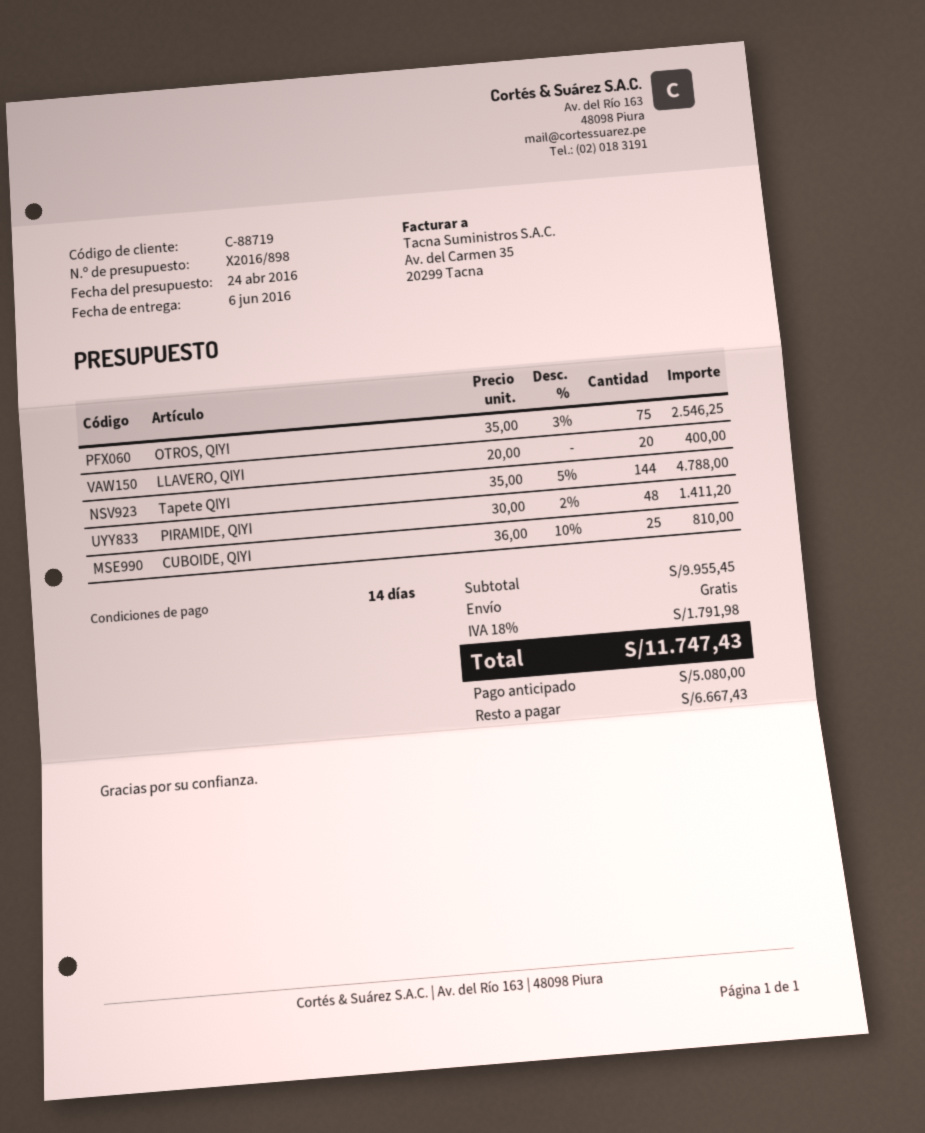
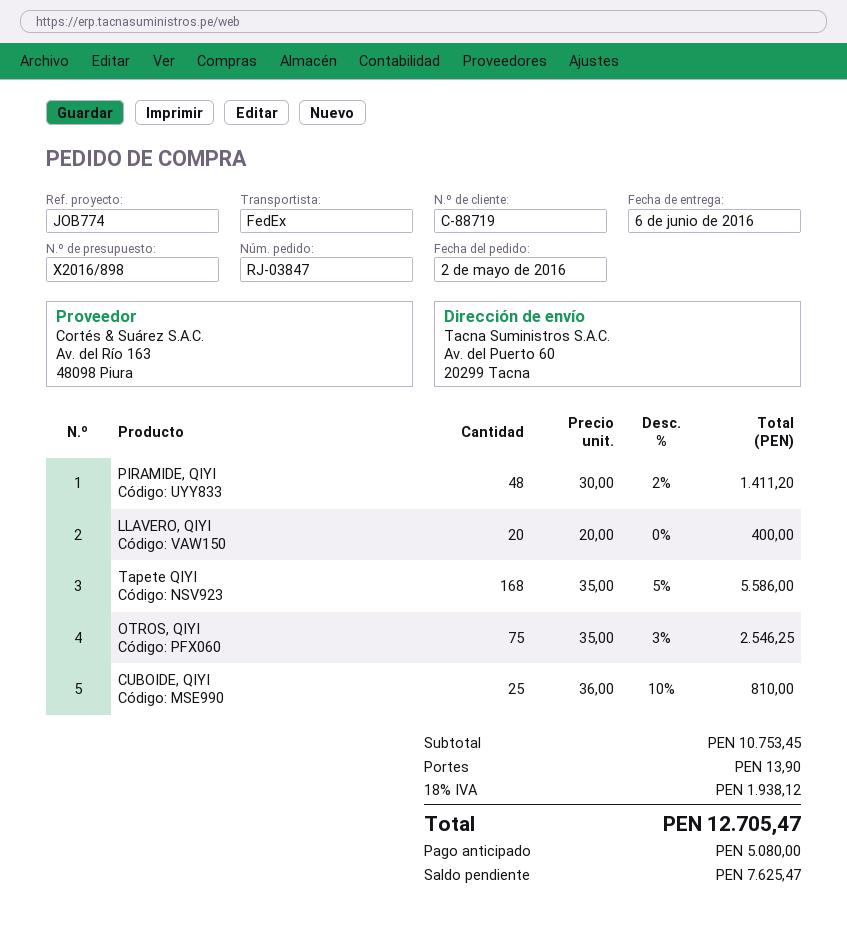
Tapete QIYI: 144 x 35.00 - 5% = 4788.00 -> 168 x 35.00 - 5% = 5586.00
subtotal: 9955.45 -> 10753.45
shipping: 0.00 -> 13.90
tax: 18% = 1791.98 -> 18% = 1938.12
total: 11747.43 -> 12705.47
balance: 6667.43 -> 7625.47

